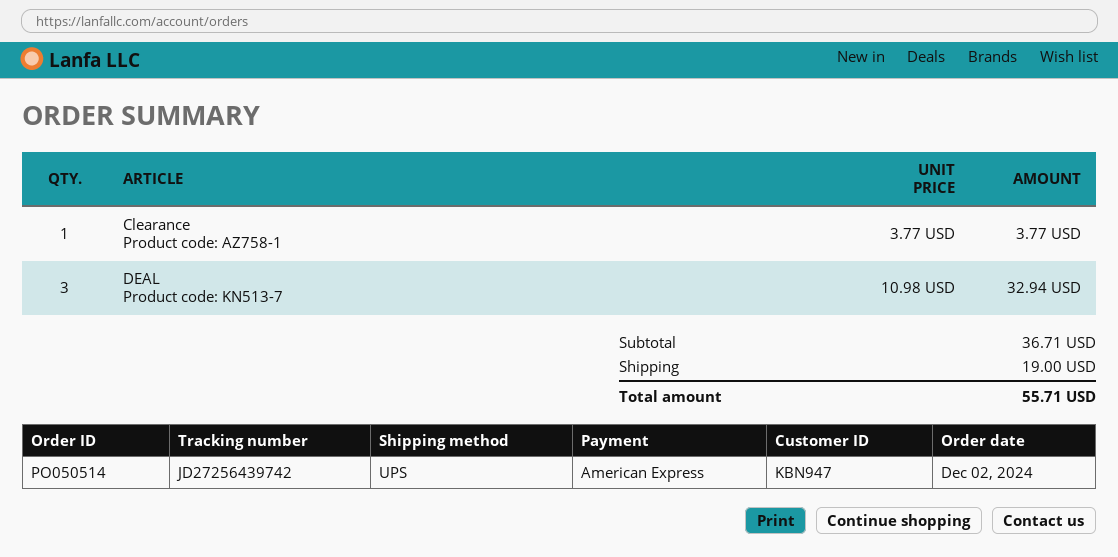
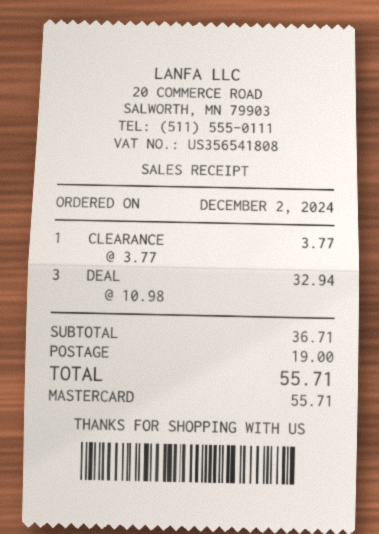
payment method: American Express -> Mastercard

